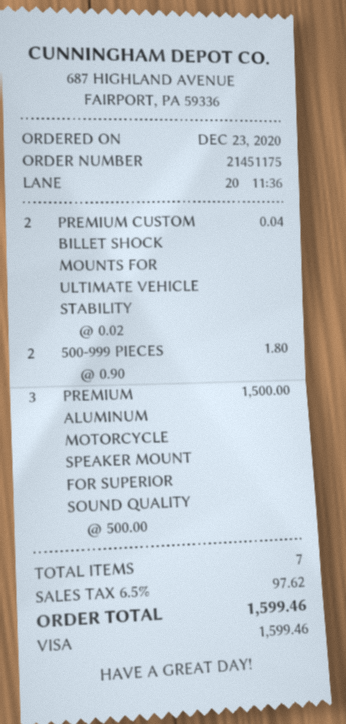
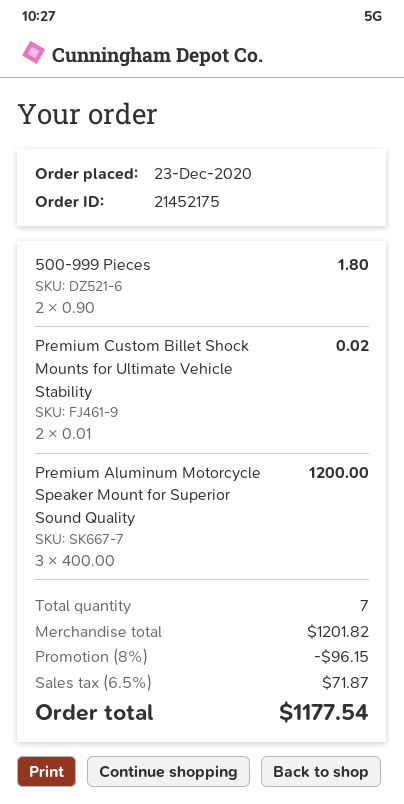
order number: 21451175 -> 21452175
PREMIUM CUSTOM BILLET SHOCK MOUNTS FOR ULTIMATE VEHICLE STABILITY: 2 x 0.02 = 0.04 -> 2 x 0.01 = 0.02
PREMIUM ALUMINUM MOTORCYCLE SPEAKER MOUNT FOR SUPERIOR SOUND QUALITY: 3 x 500.00 = 1500.00 -> 3 x 400.00 = 1200.00
discount: none -> 8% = 96.15
tax: 6.5% = 97.62 -> 6.5% = 71.87
total: 1599.46 -> 1177.54

